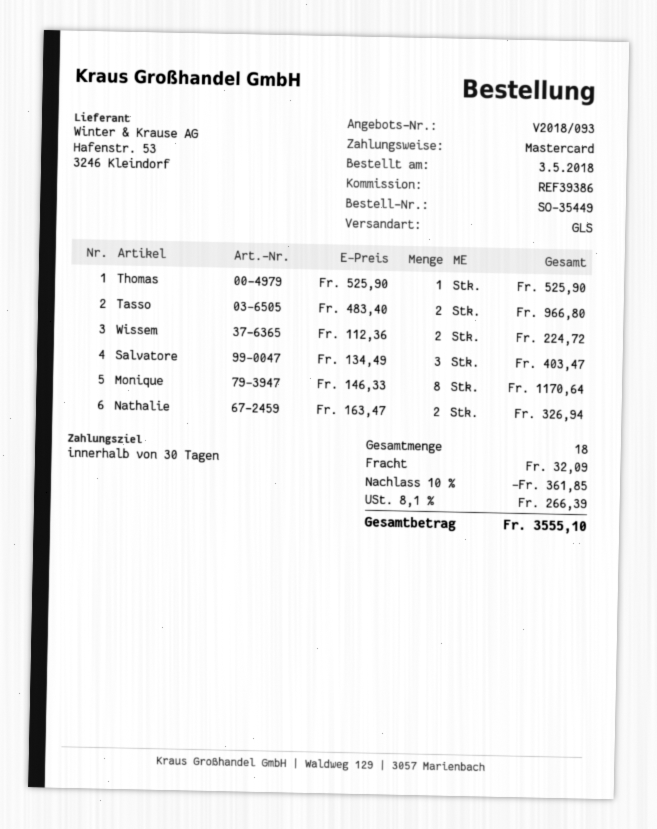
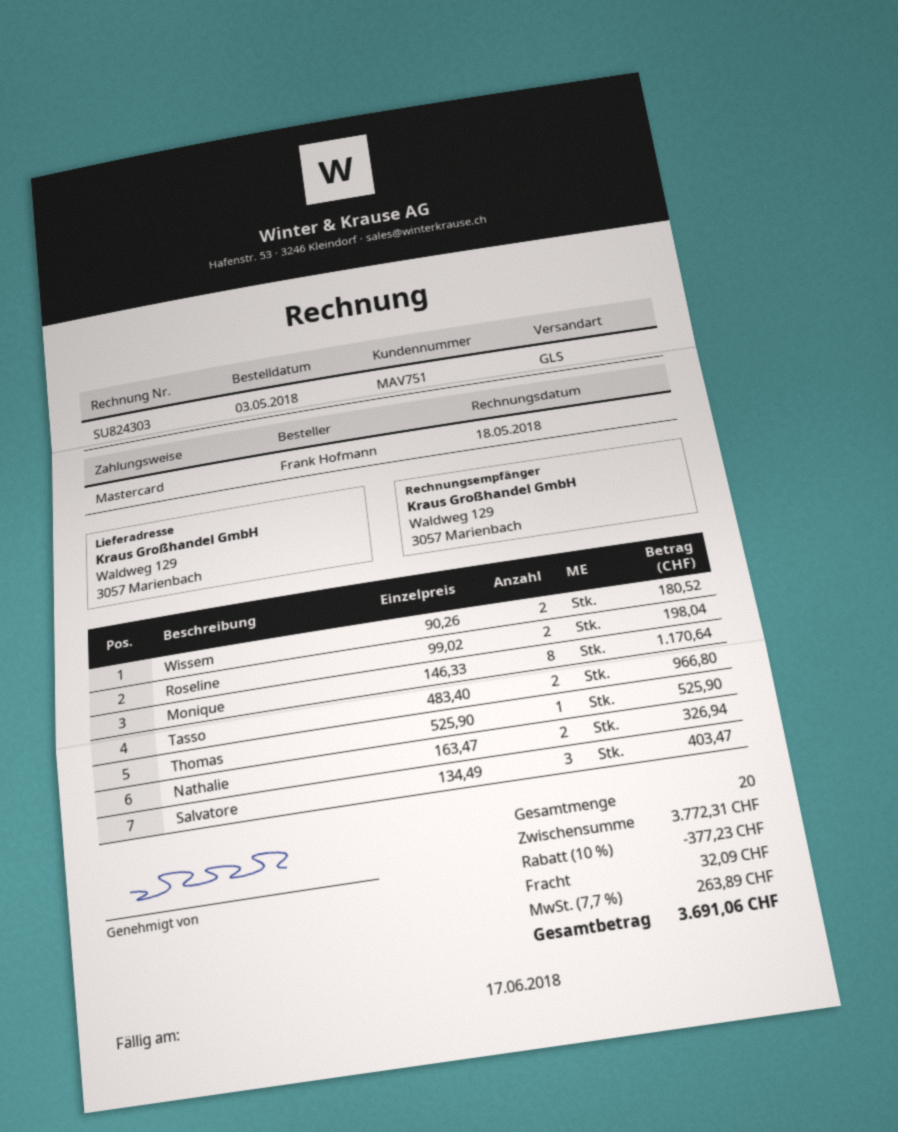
Wissem: 2 x 112.36 = 224.72 -> 2 x 90.26 = 180.52
Roseline: none -> 2 x 99.02 = 198.04
total quantity: 18 -> 20
discount: 10% = 361.85 -> 10% = 377.23
tax: 8.1% = 266.39 -> 7.7% = 263.89
total: 3555.10 -> 3691.06

